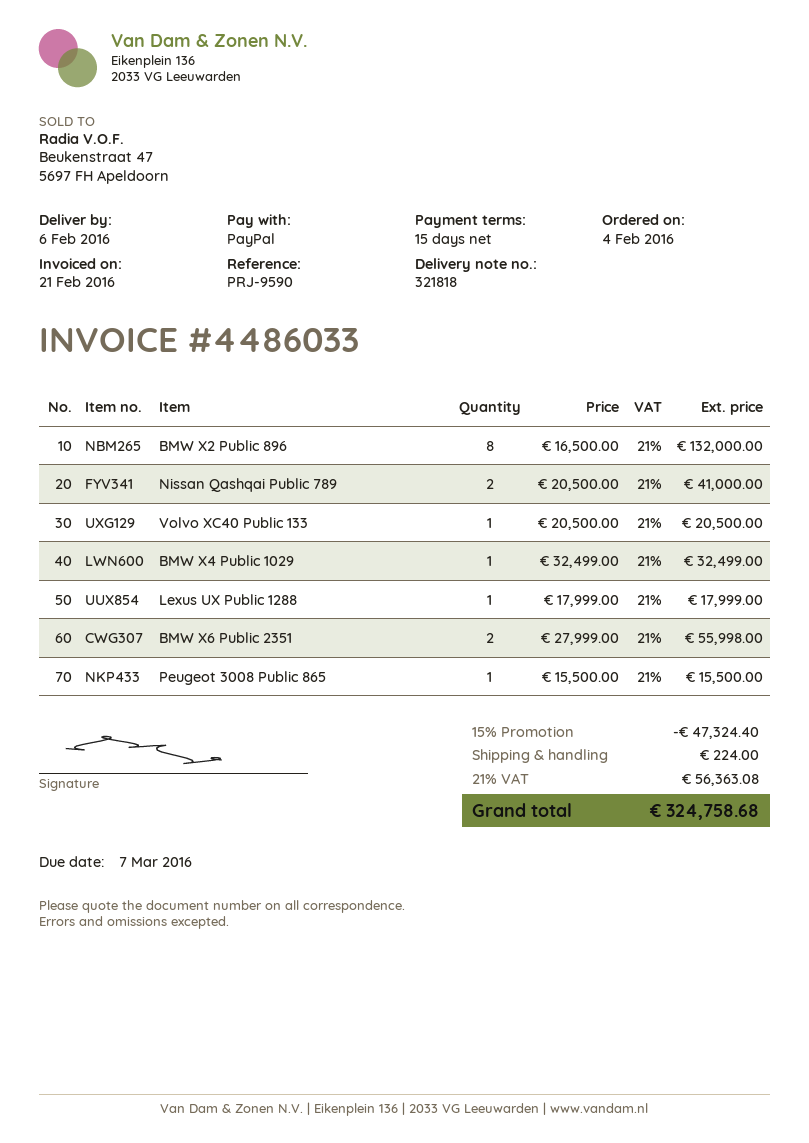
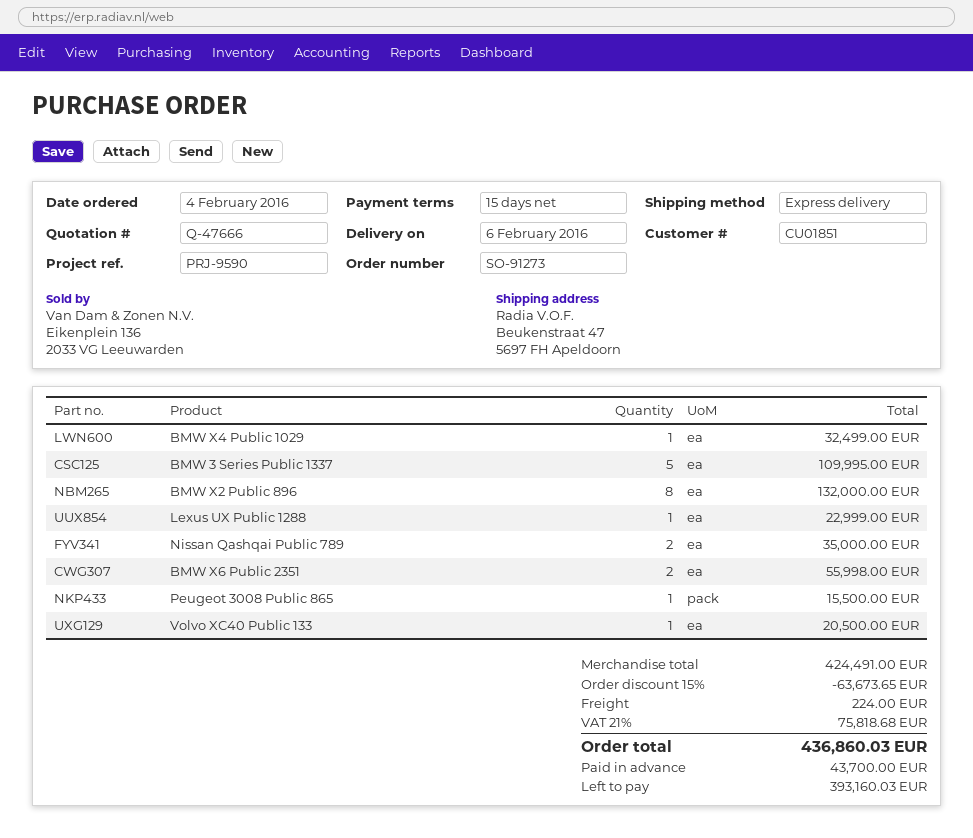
Nissan Qashqai Public 789: 2 for 41000.00 -> 2 for 35000.00
Lexus UX Public 1288: 1 for 17999.00 -> 1 for 22999.00
BMW 3 Series Public 1337: none -> 5 for 109995.00
discount: 15% = 47324.40 -> 15% = 63673.65
tax: 21% = 56363.08 -> 21% = 75818.68
total: 324758.68 -> 436860.03

